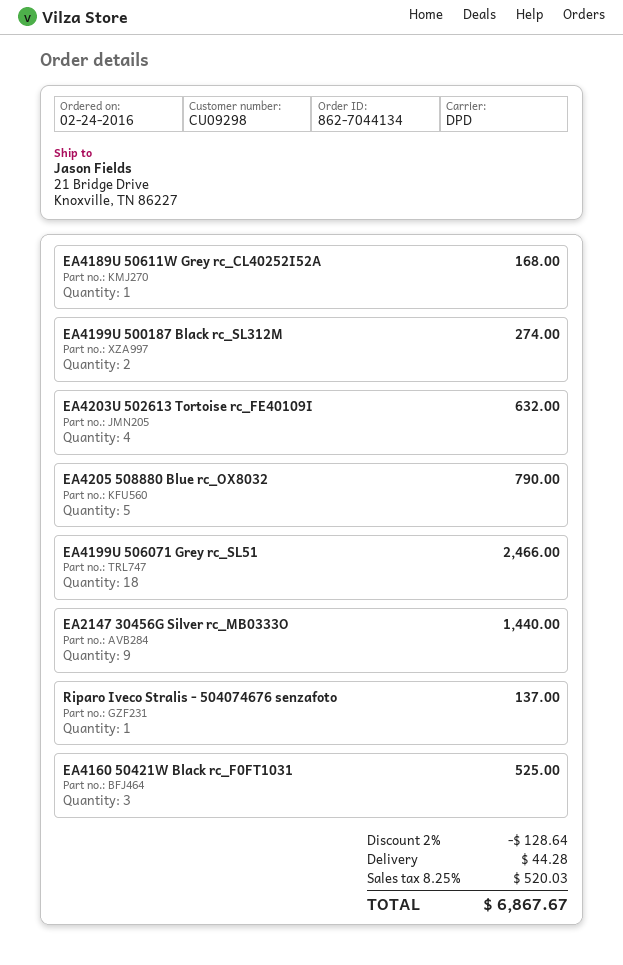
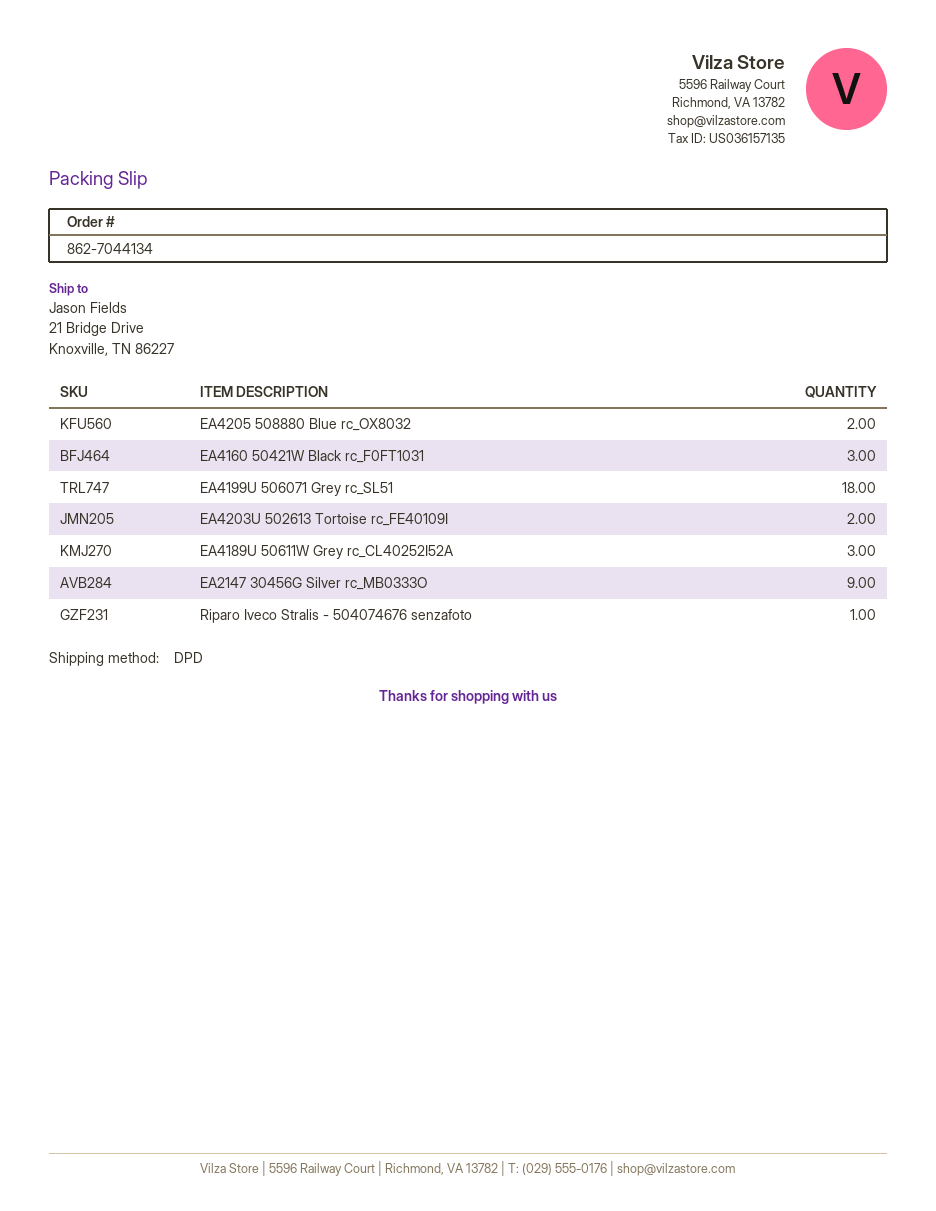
EA4189U 50611W Grey rc_CL40252I52A: 1 -> 3
EA4199U 500187 Black rc_SL312M: 2 -> none
EA4203U 502613 Tortoise rc_FE40109I: 4 -> 2
EA4205 508880 Blue rc_OX8032: 5 -> 2

